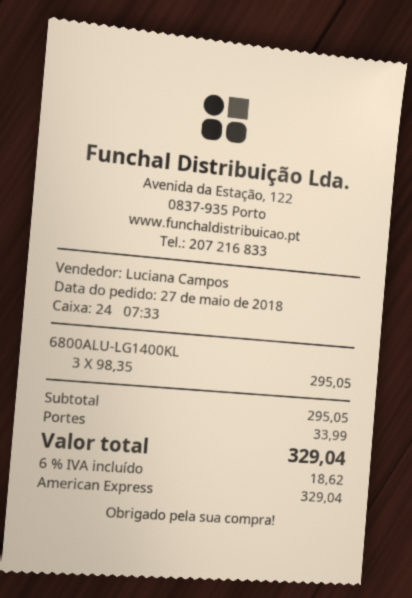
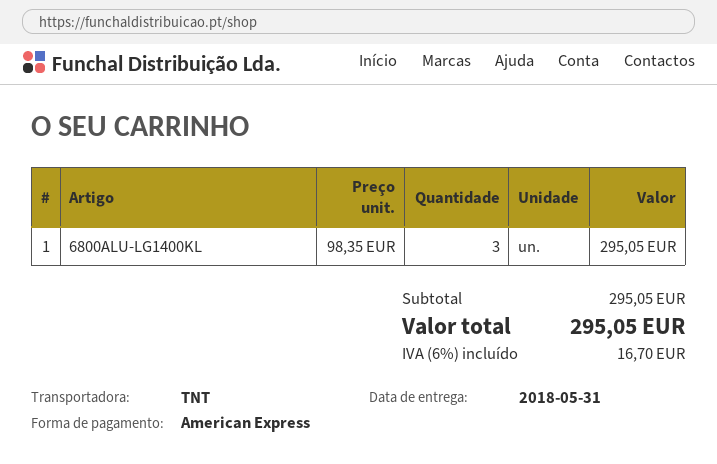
shipping: 33.99 -> none
tax: 6% = 18.62 -> 6% = 16.70
total: 329.04 -> 295.05

